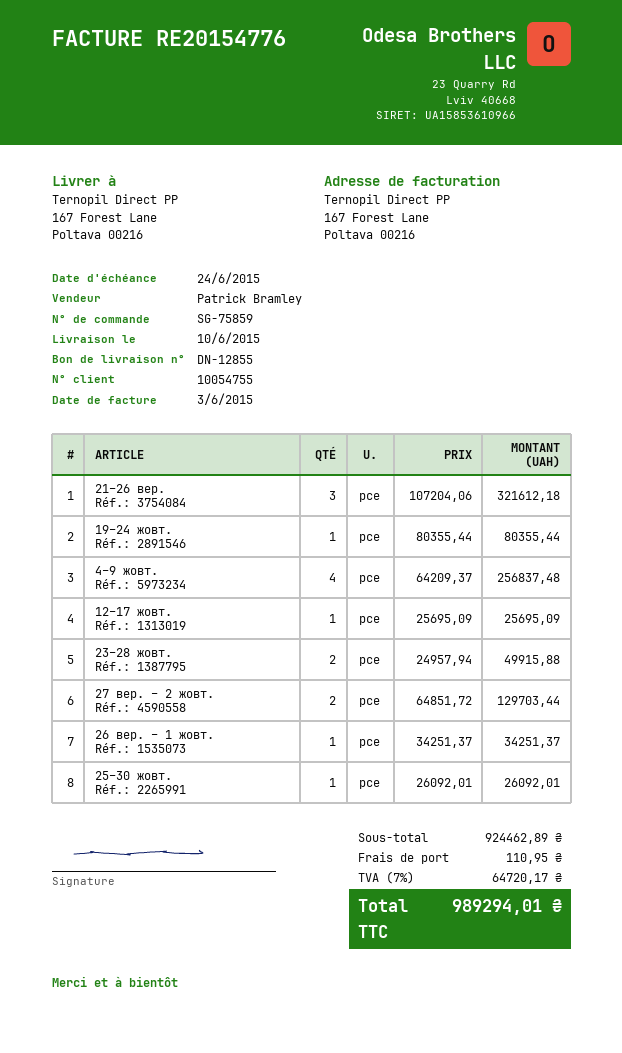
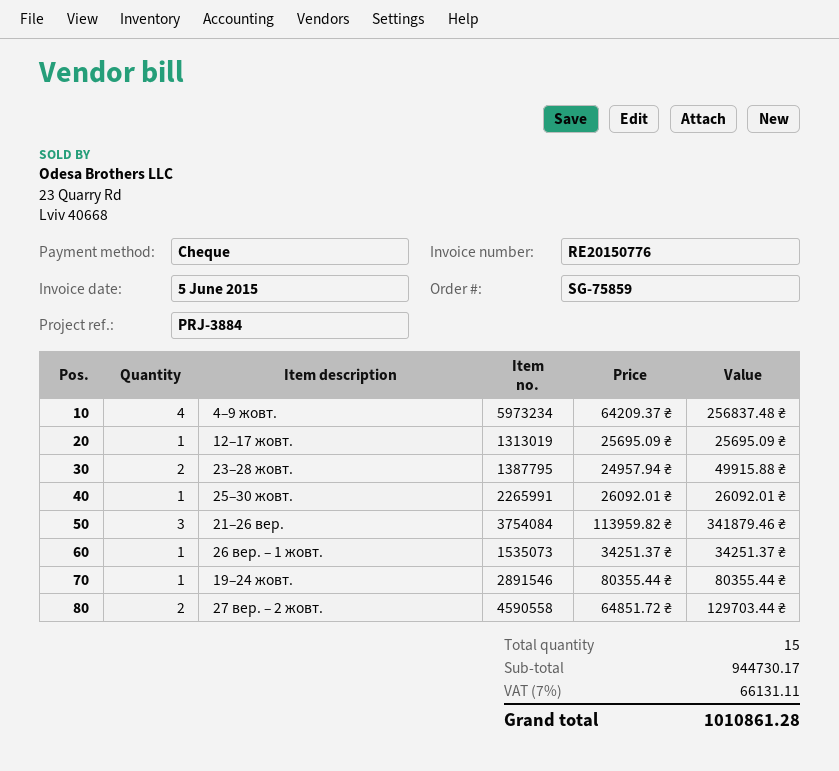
invoice number: RE20154776 -> RE20150776
invoice date: 2015-06-03 -> 2015-06-05
21–26 вер.: 3 x 107204.06 = 321612.18 -> 3 x 113959.82 = 341879.46
subtotal: 924462.89 -> 944730.17
shipping: 110.95 -> none
tax: 7% = 64720.17 -> 7% = 66131.11
total: 989294.01 -> 1010861.28

